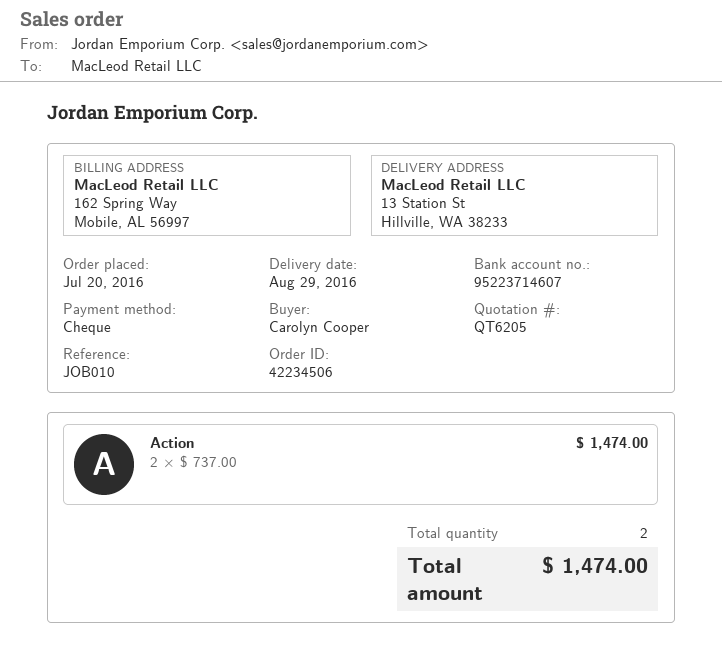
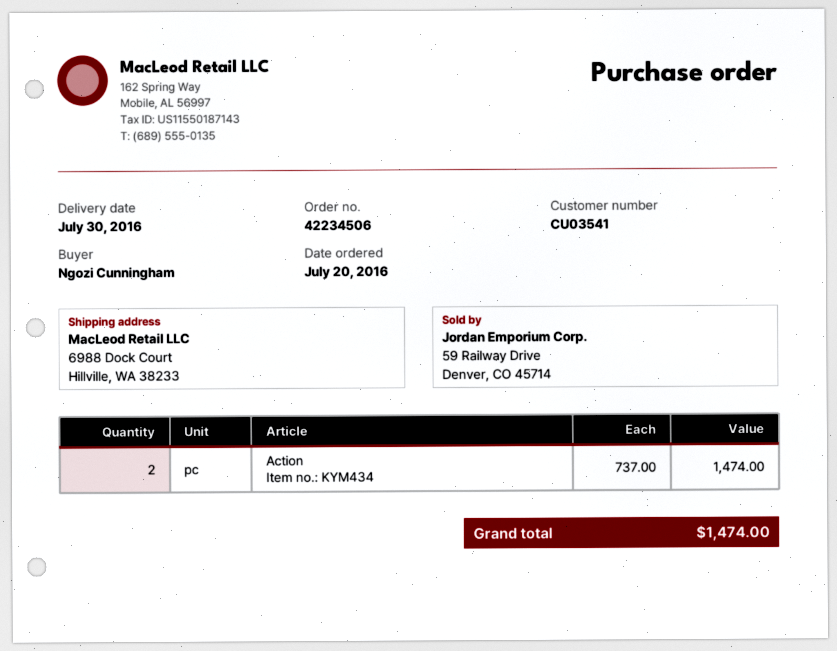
delivery date: 2016-08-29 -> 2016-07-30
ordered by: Carolyn Cooper -> Ngozi Cunningham
ship to: 13 Station St, Hillville, WA 38233 -> 6988 Dock Court, Hillville, WA 38233

